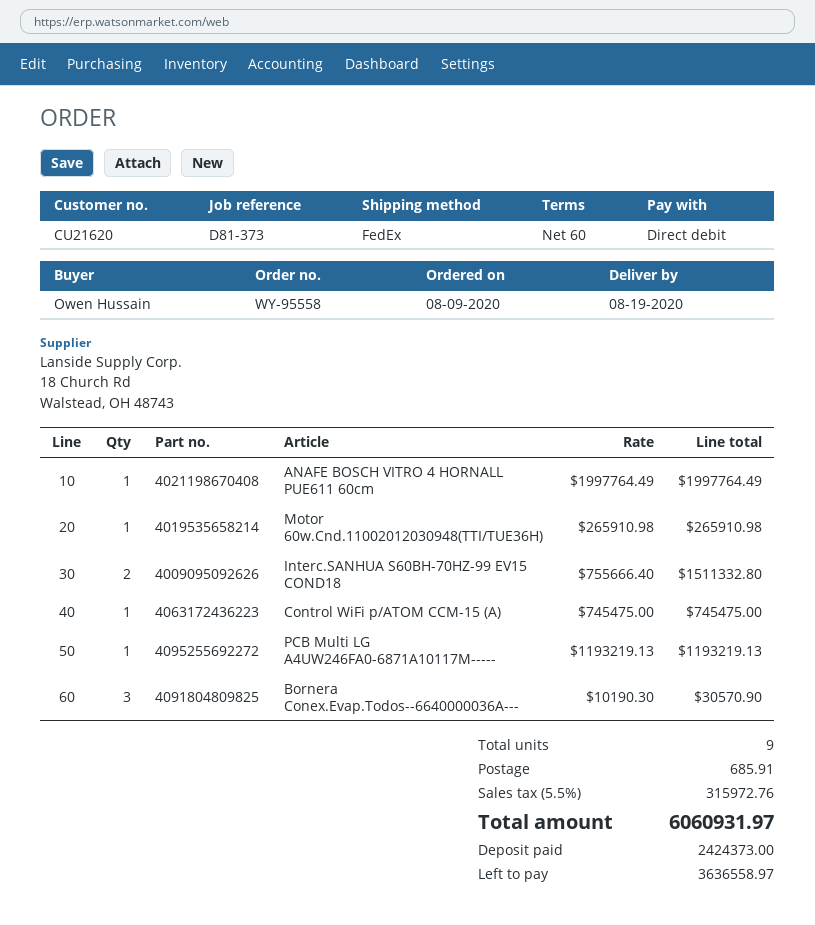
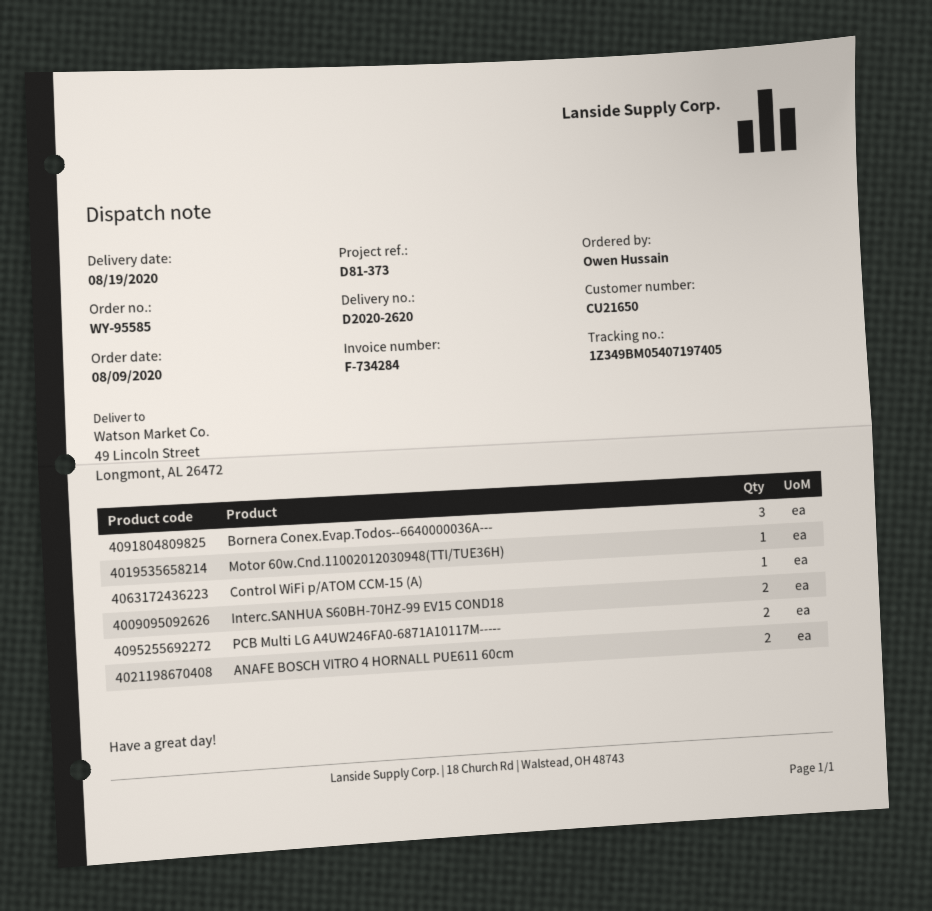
order number: WY-95558 -> WY-95585
customer number: CU21620 -> CU21650
ANAFE BOSCH VITRO 4 HORNALL PUE611 60cm: 1 -> 2
PCB Multi LG A4UW246FA0-6871A10117M-----: 1 -> 2

